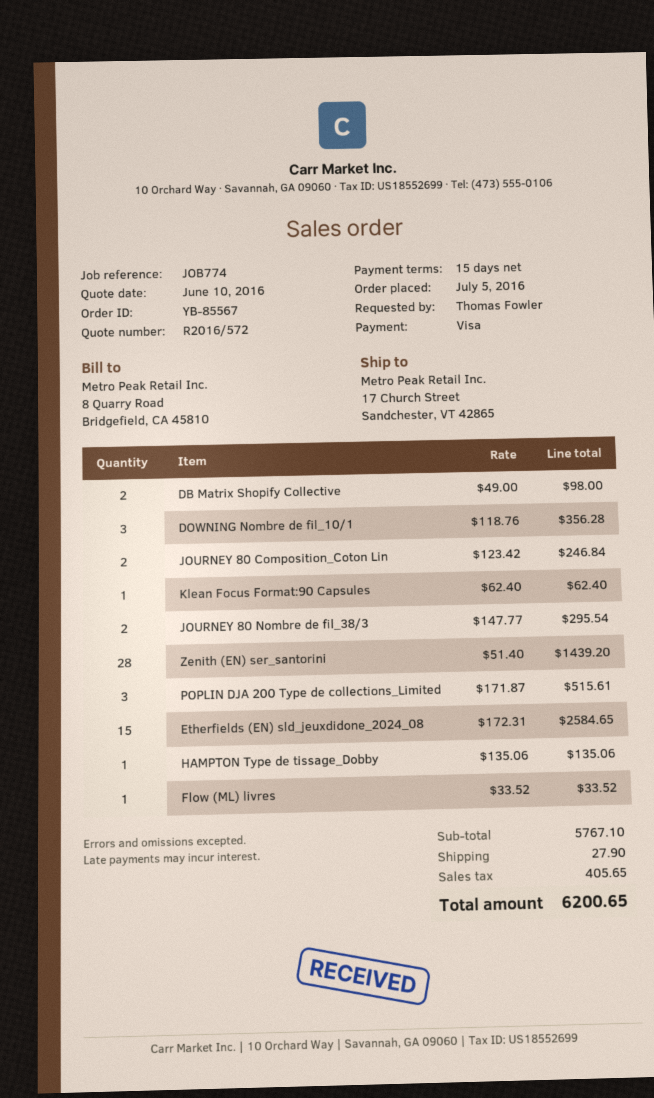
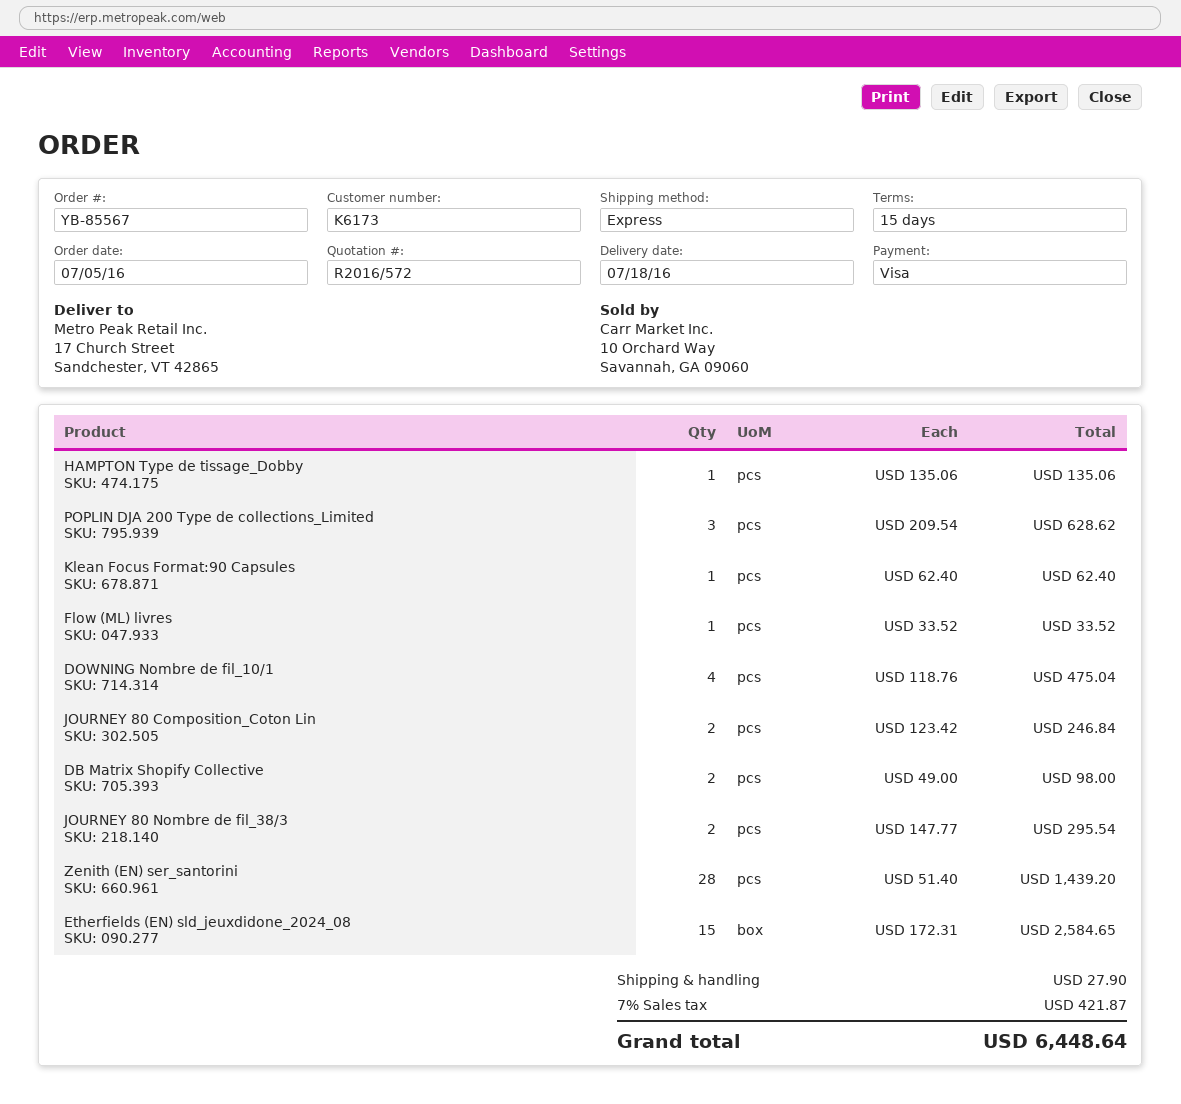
DOWNING Nombre de fil_10/1: 3 x 118.76 = 356.28 -> 4 x 118.76 = 475.04
POPLIN DJA 200 Type de collections_Limited: 3 x 171.87 = 515.61 -> 3 x 209.54 = 628.62
tax: 405.65 -> 421.87
total: 6200.65 -> 6448.64

